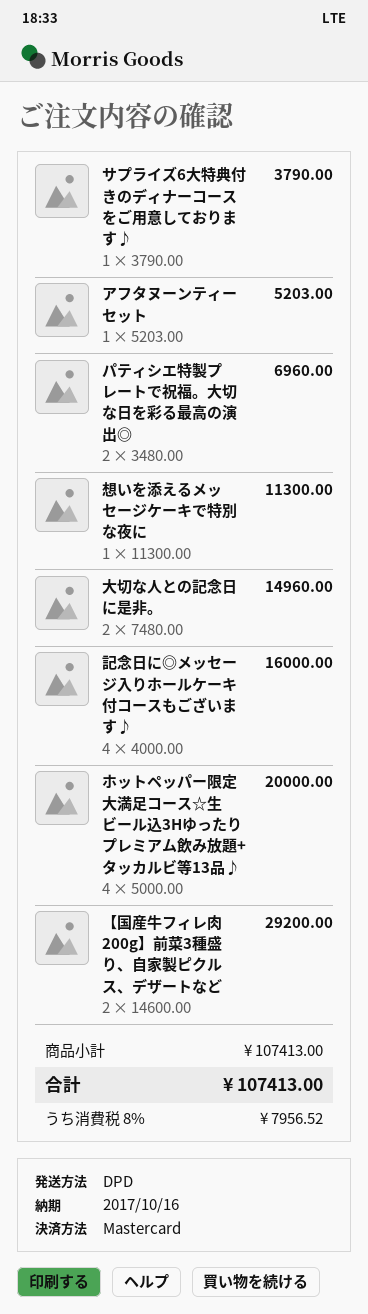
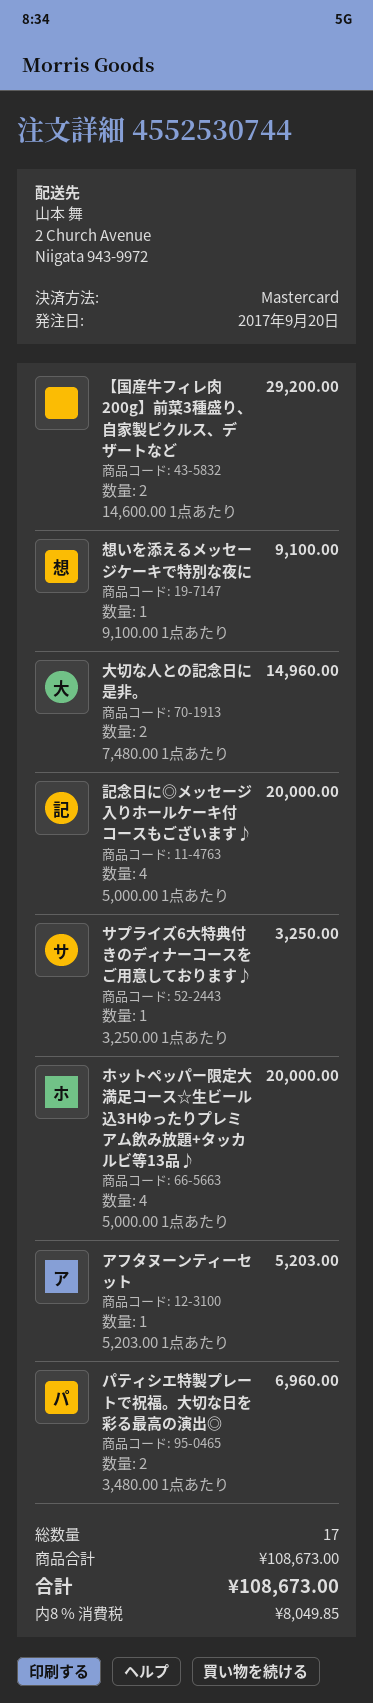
サプライズ6大特典付きのディナーコースをご用意しております♪: 1 x 3790.00 = 3790.00 -> 1 x 3250.00 = 3250.00
想いを添えるメッセージケーキで特別な夜に: 1 x 11300.00 = 11300.00 -> 1 x 9100.00 = 9100.00
記念日に◎メッセージ入りホールケーキ付コースもございます♪: 4 x 4000.00 = 16000.00 -> 4 x 5000.00 = 20000.00
subtotal: 107413.00 -> 108673.00
tax: 8% = 7956.52 -> 8% = 8049.85
total: 107413.00 -> 108673.00

